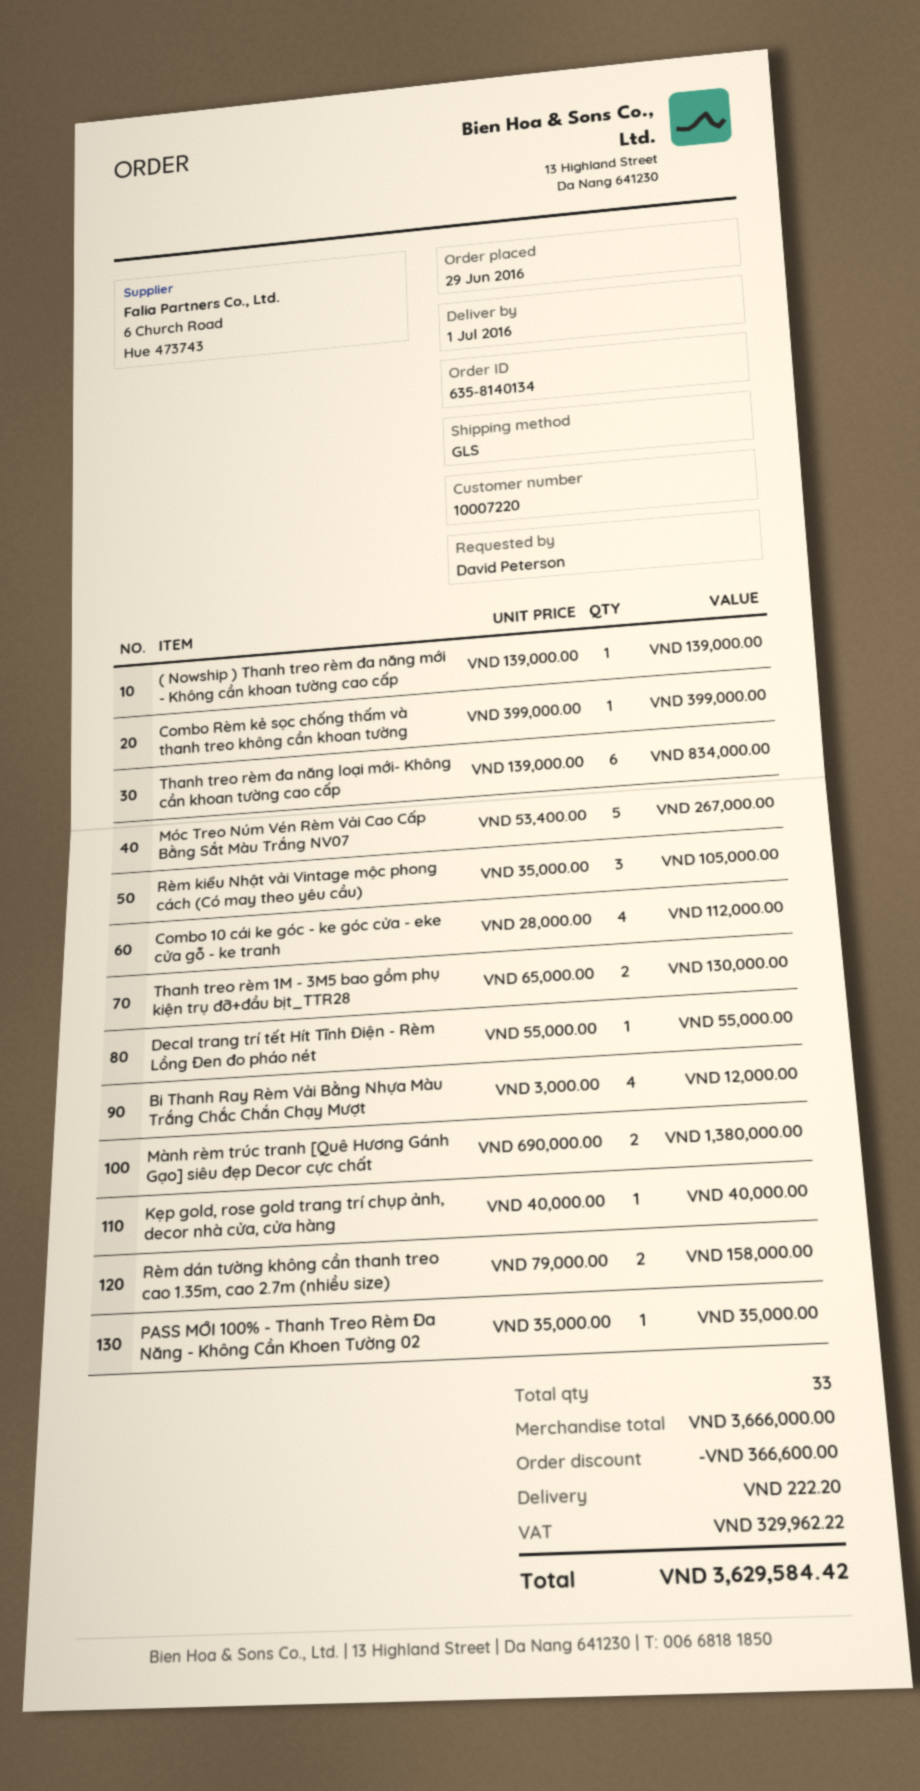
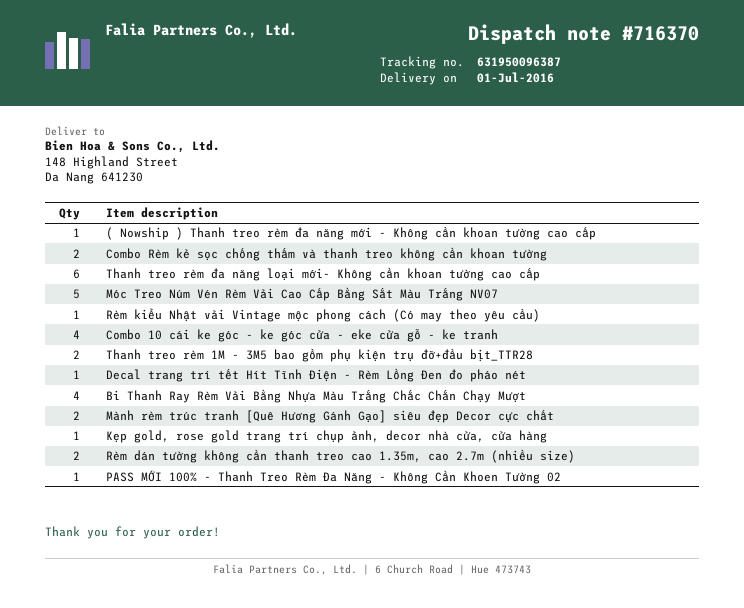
Combo Rèm kẻ sọc chống thấm và thanh treo không cần khoan tường: 1 -> 2
Rèm kiểu Nhật vải Vintage mộc phong cách (Có may theo yêu cầu): 3 -> 1

